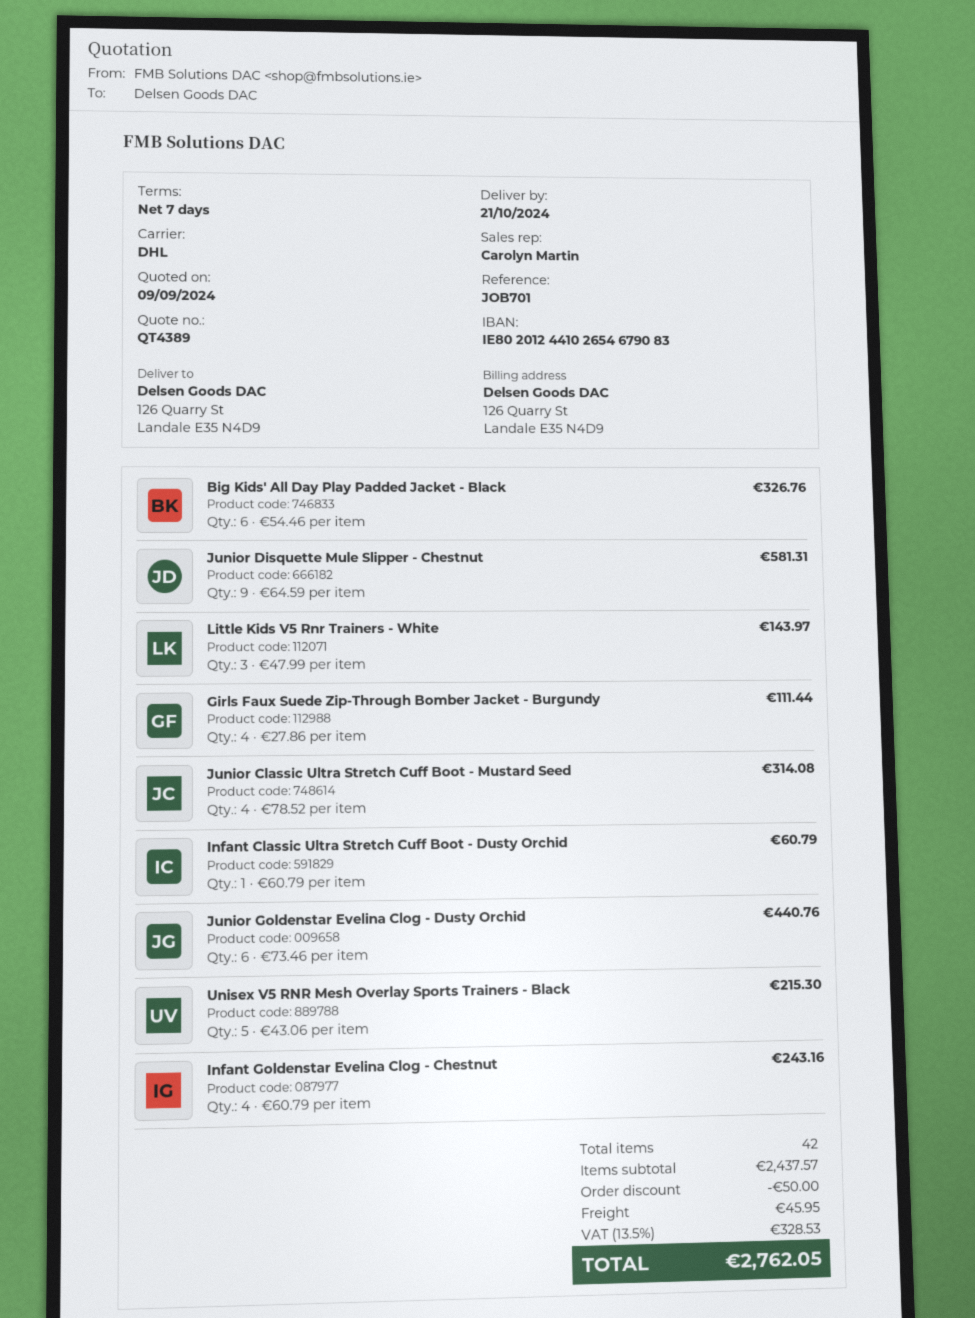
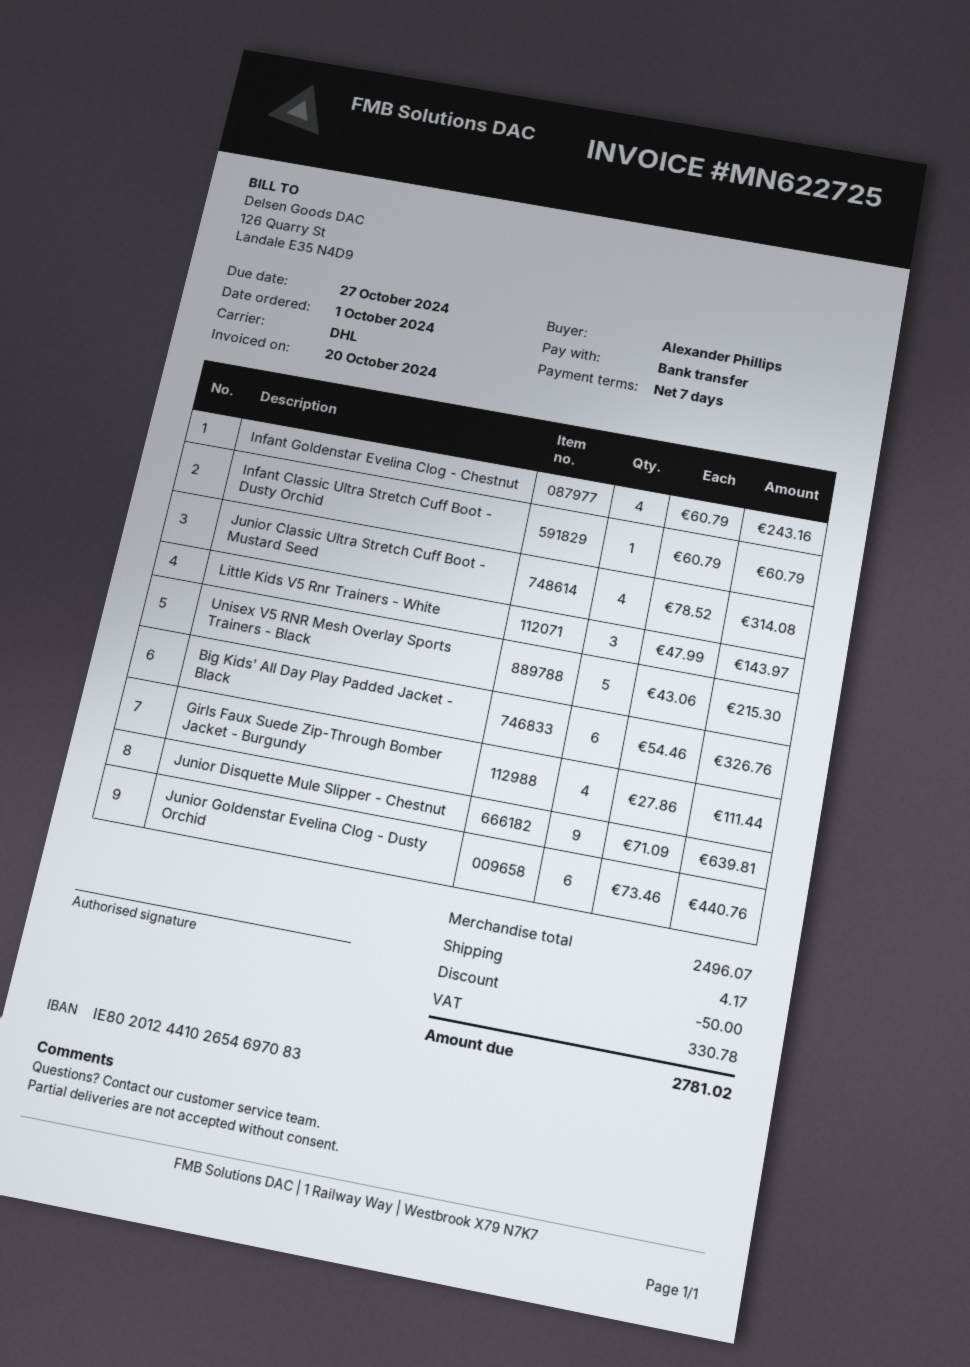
bank account: IE80201244102654679083 -> IE80201244102654697083
Junior Disquette Mule Slipper - Chestnut: 9 x 64.59 = 581.31 -> 9 x 71.09 = 639.81
subtotal: 2437.57 -> 2496.07
shipping: 45.95 -> 4.17
tax: 328.53 -> 330.78
total: 2762.05 -> 2781.02

